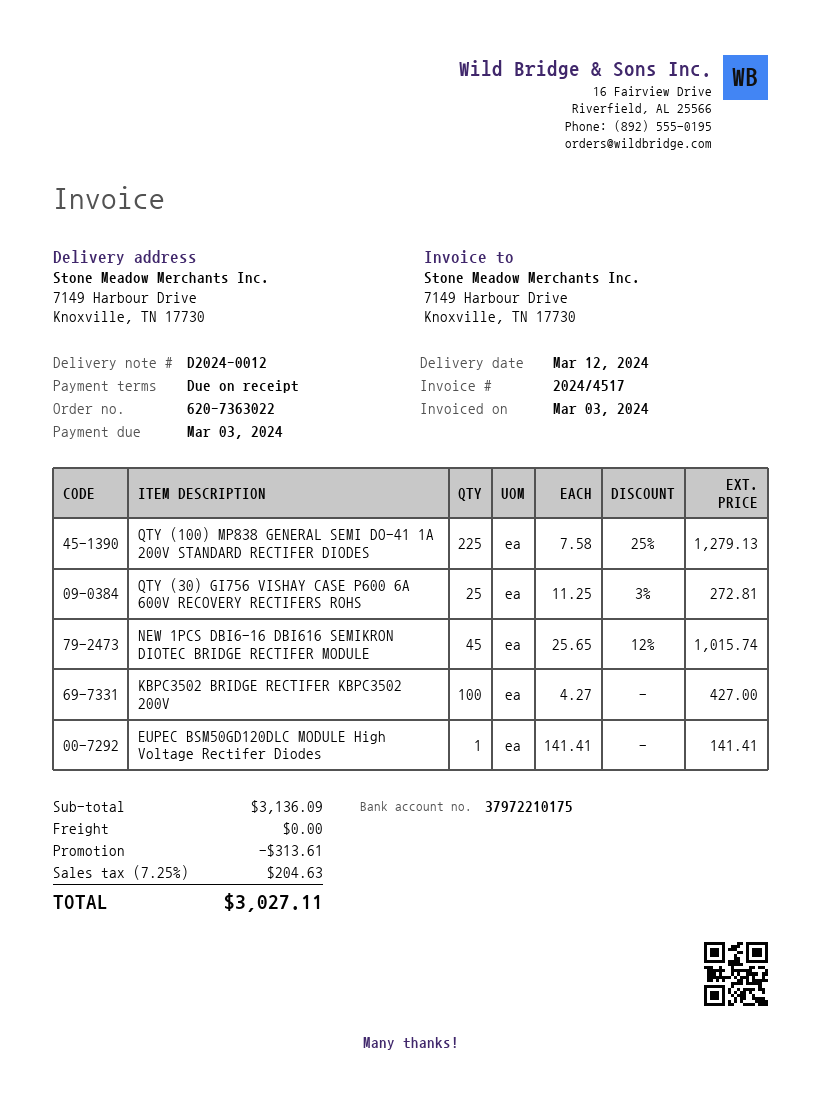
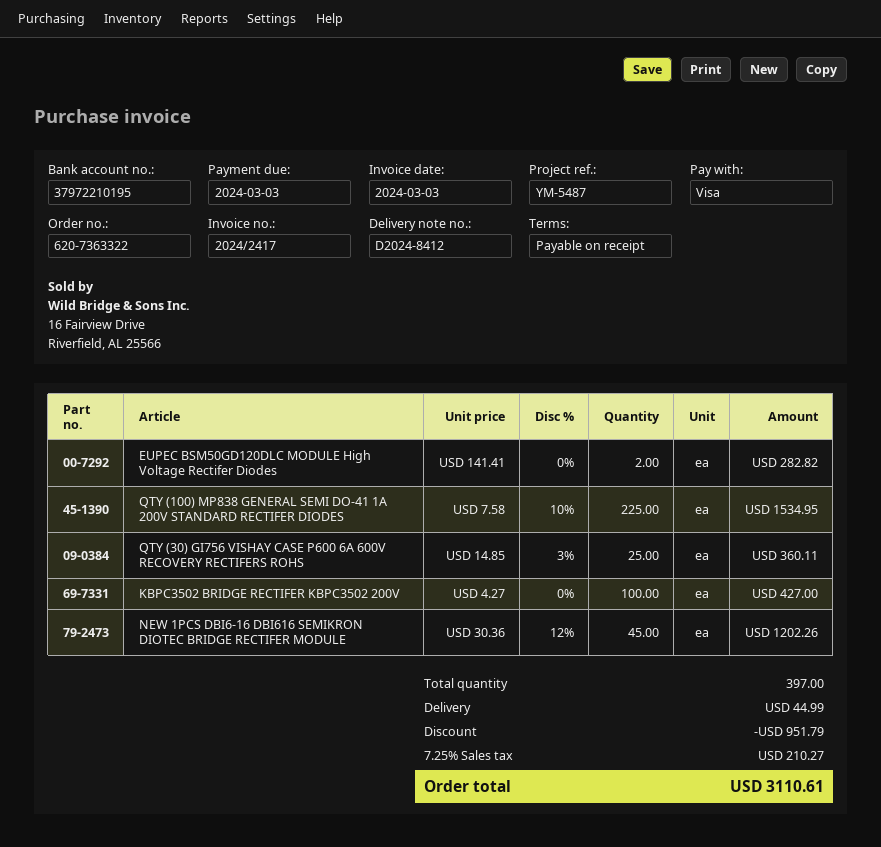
order number: 620-7363022 -> 620-7363322
delivery note number: D2024-0012 -> D2024-8412
invoice number: 2024/4517 -> 2024/2417
bank account: 37972210175 -> 37972210195
QTY (100) MP838 GENERAL SEMI DO-41 1A 200V STANDARD RECTIFER DIODES: 225 x 7.58 - 25% = 1279.13 -> 225 x 7.58 - 10% = 1534.95
QTY (30) GI756 VISHAY CASE P600 6A 600V RECOVERY RECTIFERS ROHS: 25 x 11.25 - 3% = 272.81 -> 25 x 14.85 - 3% = 360.11
NEW 1PCS DBI6-16 DBI616 SEMIKRON DIOTEC BRIDGE RECTIFER MODULE: 45 x 25.65 - 12% = 1015.74 -> 45 x 30.36 - 12% = 1202.26
EUPEC BSM50GD120DLC MODULE High Voltage Rectifer Diodes: 1 x 141.41 = 141.41 -> 2 x 141.41 = 282.82
discount: 313.61 -> 951.79
shipping: 0.00 -> 44.99
tax: 7.25% = 204.63 -> 7.25% = 210.27
total: 3027.11 -> 3110.61

